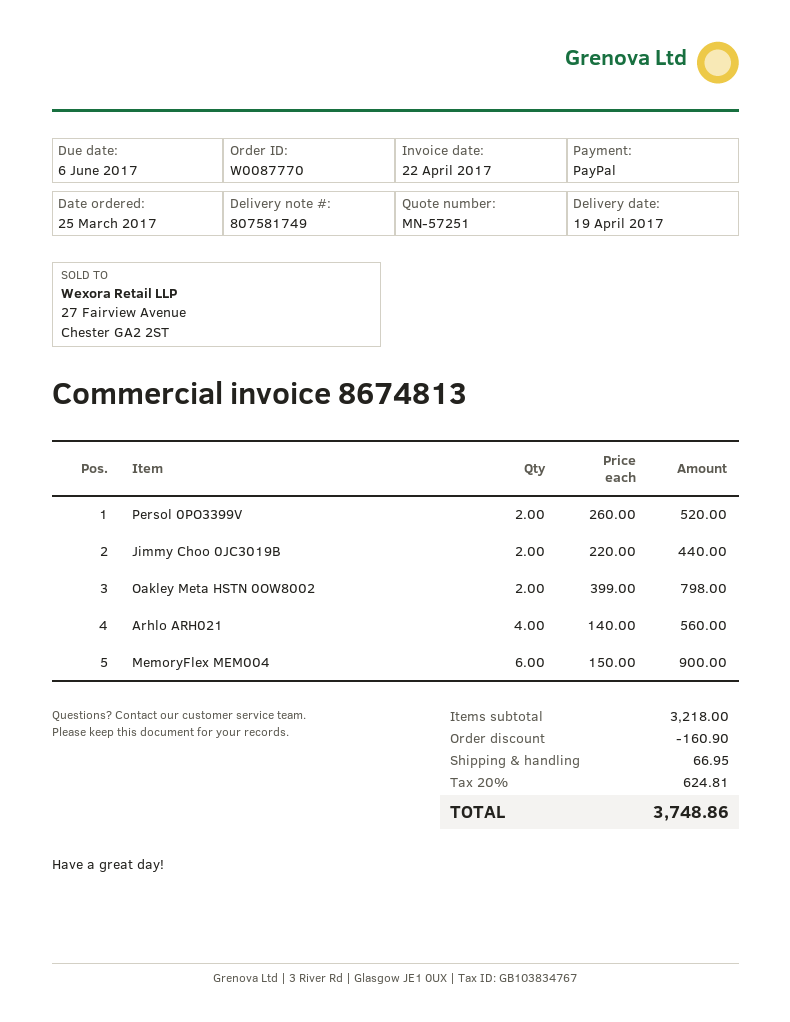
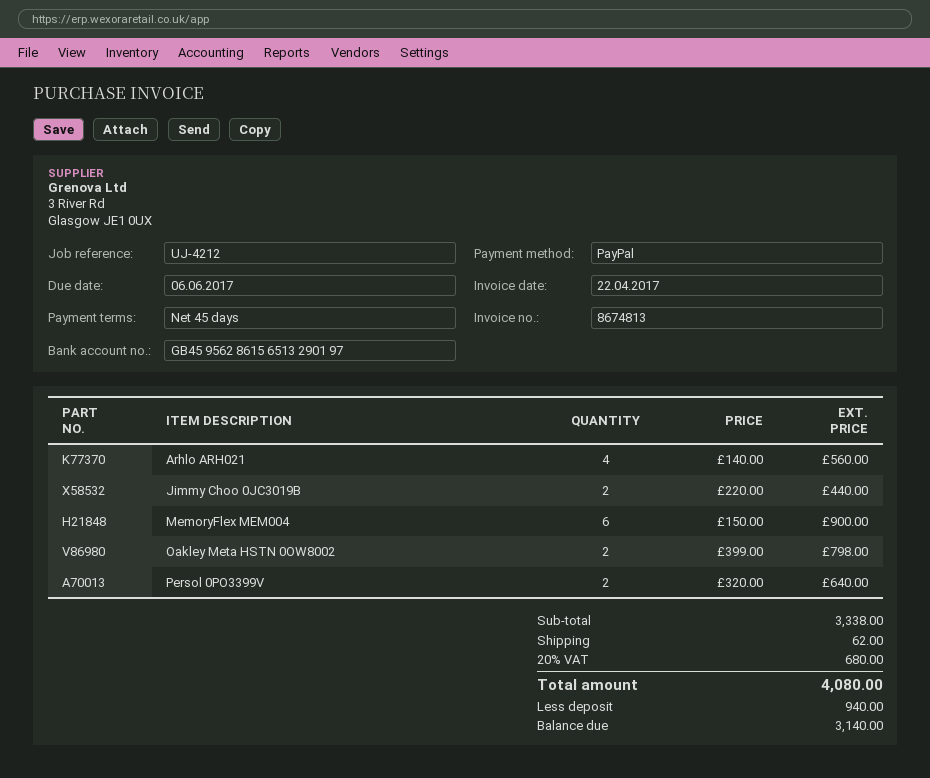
Persol 0PO3399V: 2 x 260.00 = 520.00 -> 2 x 320.00 = 640.00
subtotal: 3218.00 -> 3338.00
discount: 160.90 -> none
shipping: 66.95 -> 62.00
tax: 20% = 624.81 -> 20% = 680.00
total: 3748.86 -> 4080.00

